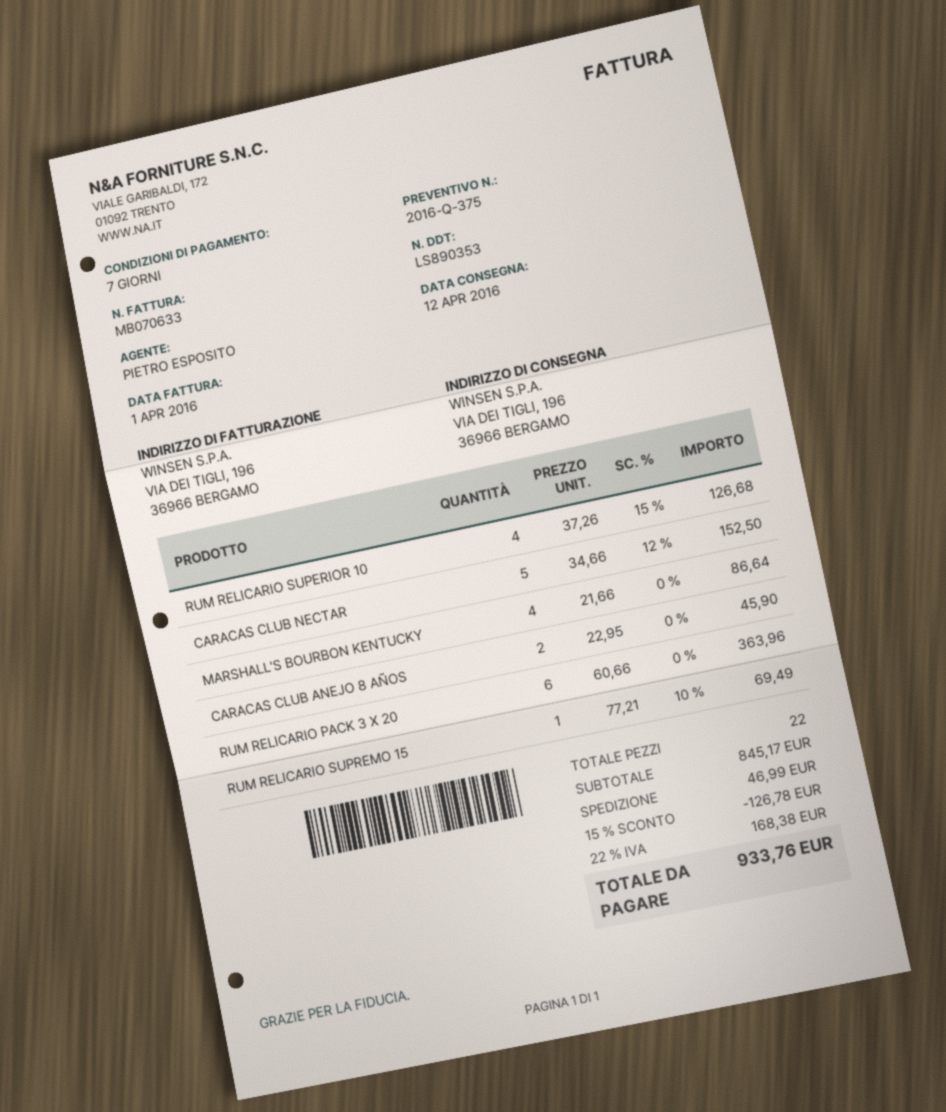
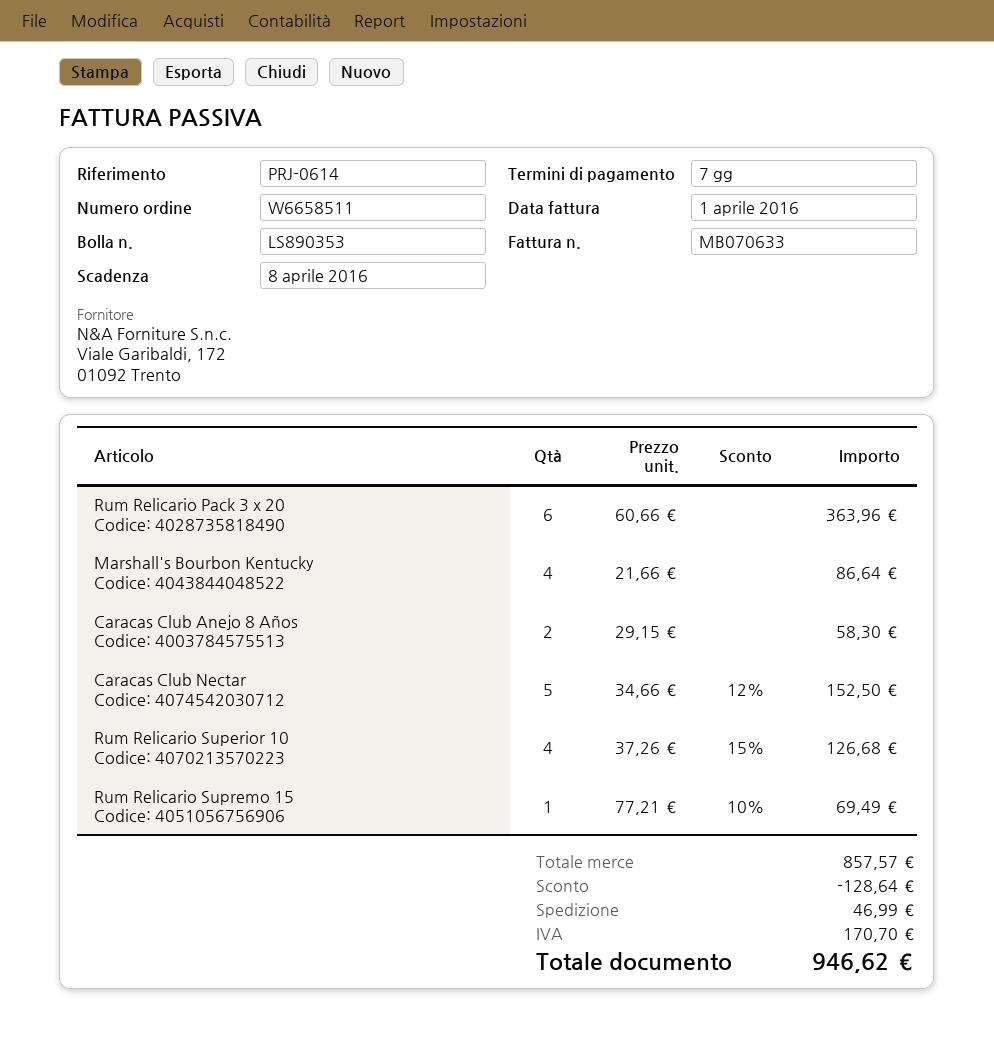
CARACAS CLUB ANEJO 8 AÑOS: 2 x 22.95 = 45.90 -> 2 x 29.15 = 58.30
subtotal: 845.17 -> 857.57
discount: 126.78 -> 128.64
tax: 168.38 -> 170.70
total: 933.76 -> 946.62

